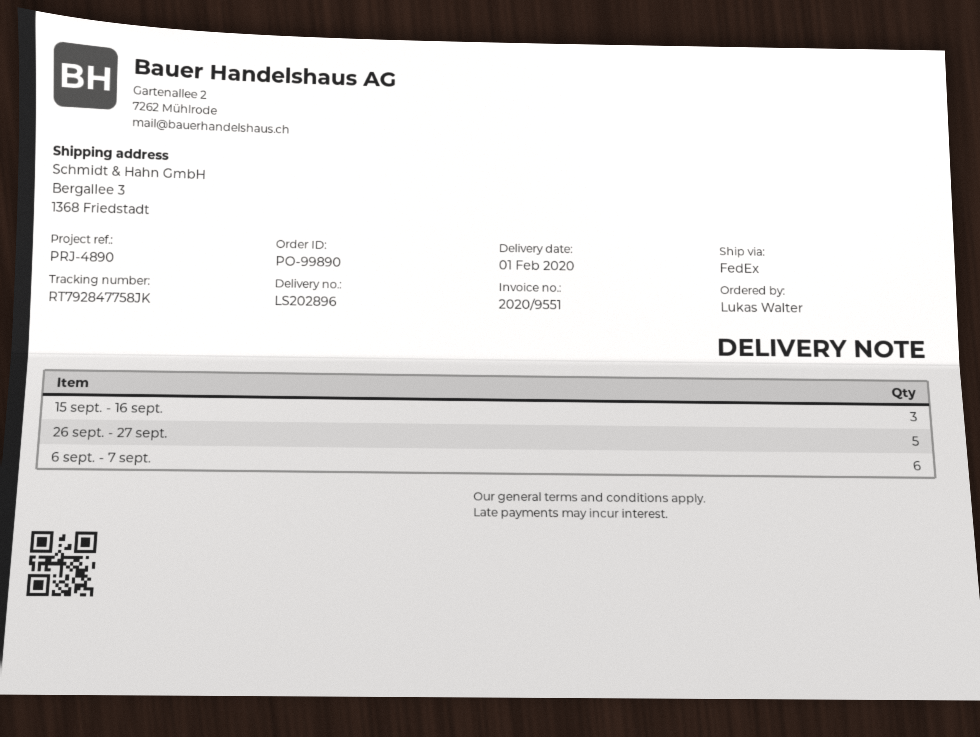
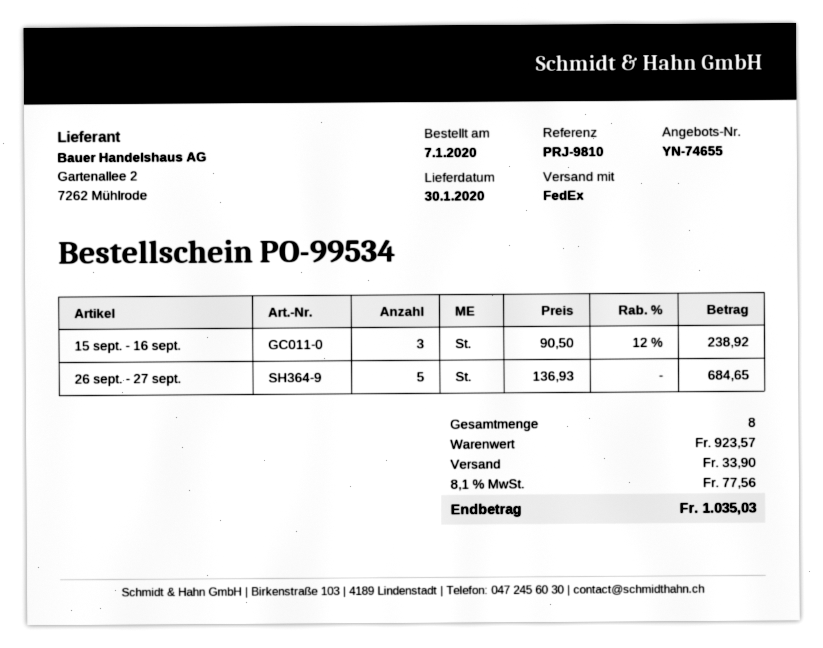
order number: PO-99890 -> PO-99534
delivery date: 2020-02-01 -> 2020-01-30
reference: PRJ-4890 -> PRJ-9810
6 sept. - 7 sept.: 6 -> none

